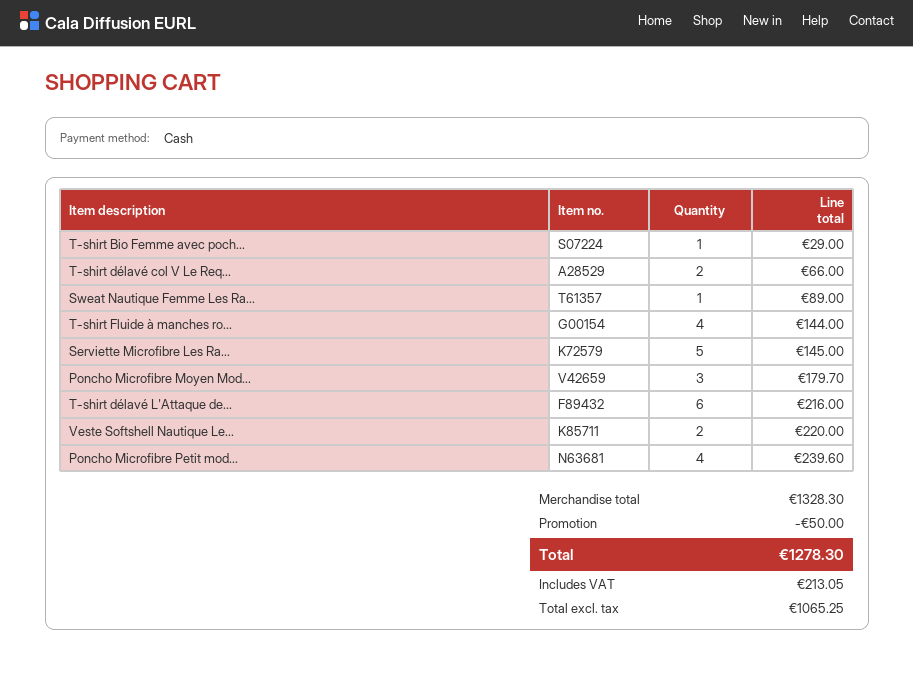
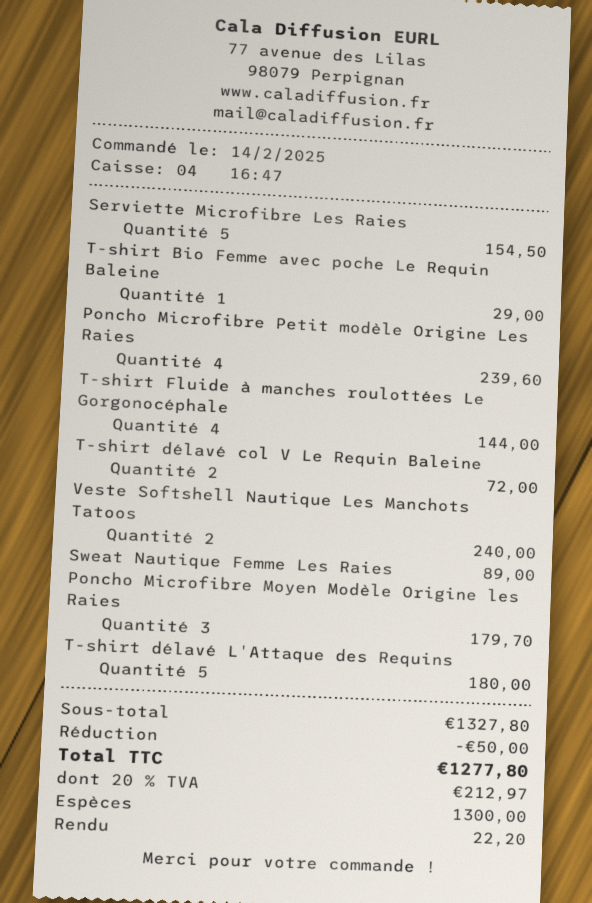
T-shirt délavé col V Le Req...: 2 for 66.00 -> 2 for 72.00
Serviette Microfibre Les Ra...: 5 for 145.00 -> 5 for 154.50
T-shirt délavé L'Attaque de...: 6 for 216.00 -> 5 for 180.00
Veste Softshell Nautique Le...: 2 for 220.00 -> 2 for 240.00
subtotal: 1328.30 -> 1327.80
tax: 213.05 -> 212.97
total: 1278.30 -> 1277.80

